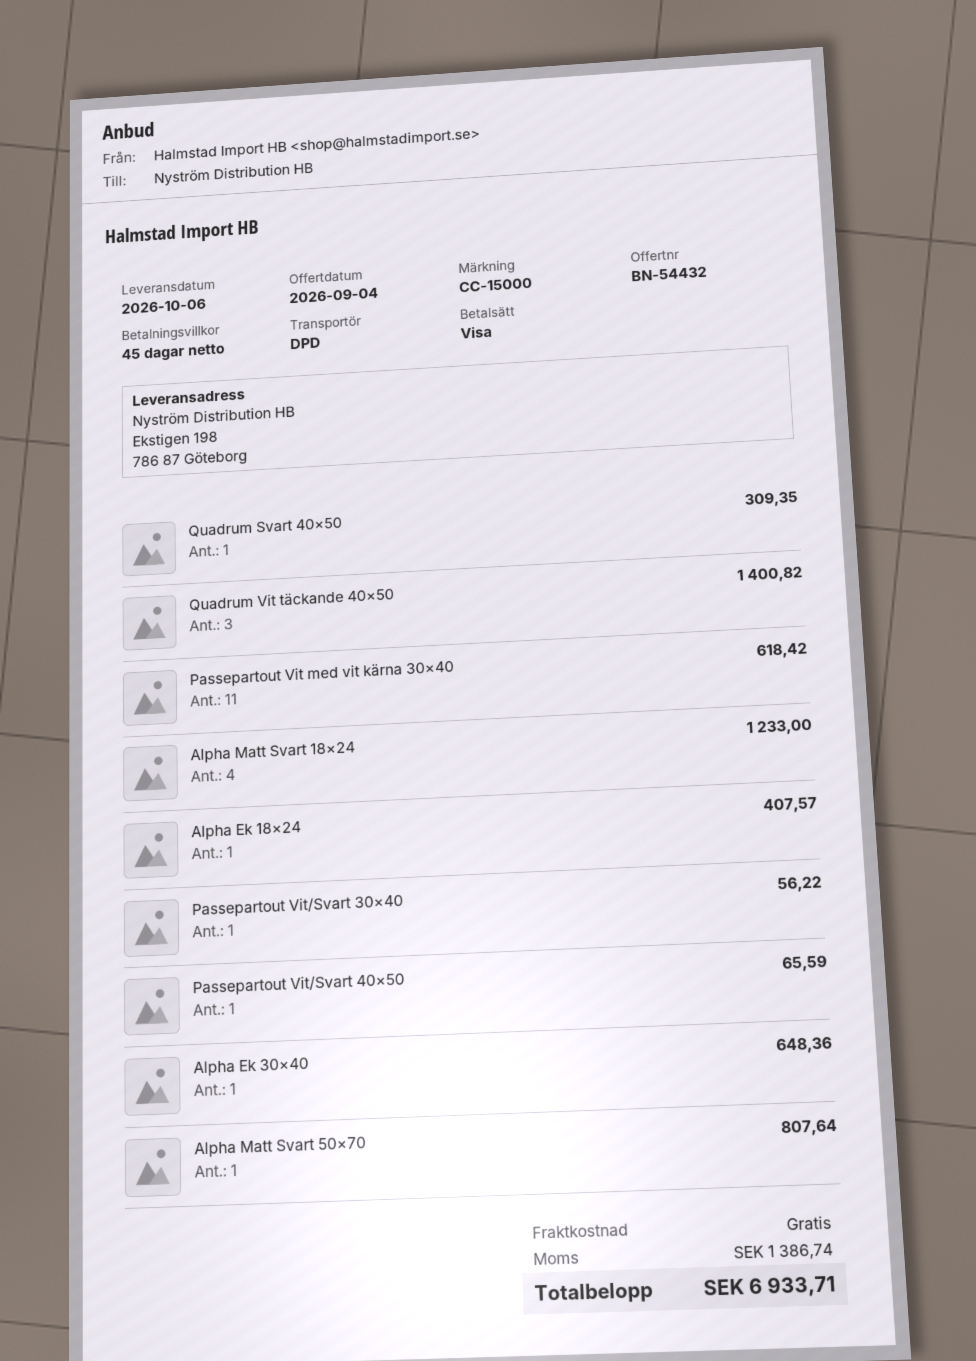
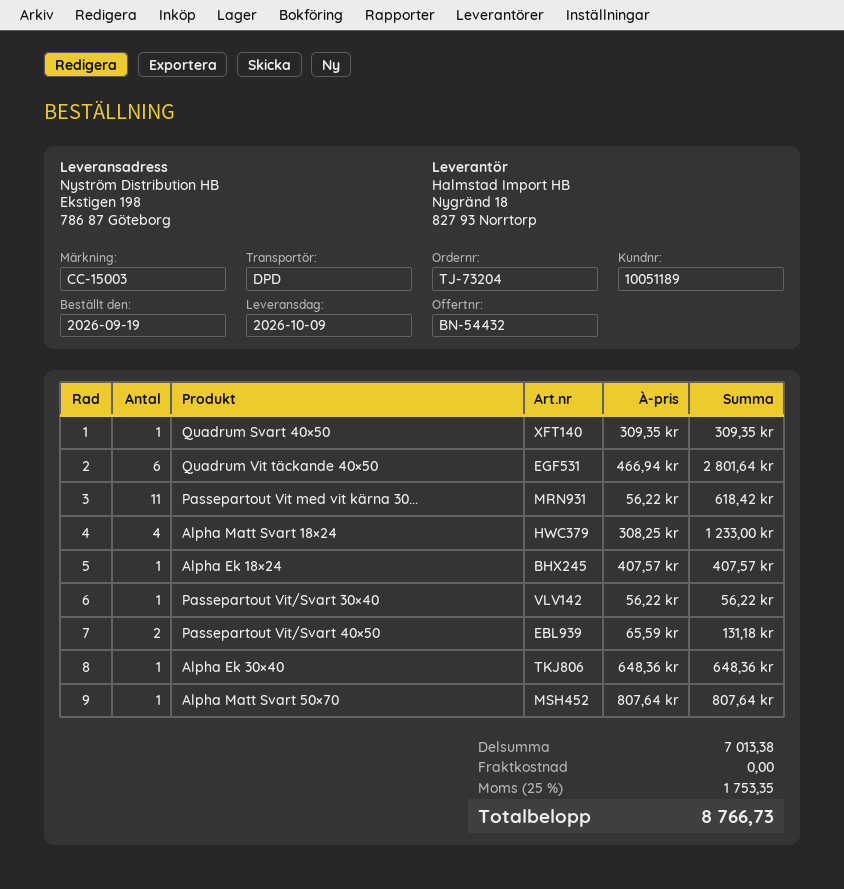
delivery date: 2026-10-06 -> 2026-10-09
reference: CC-15000 -> CC-15003
Quadrum Vit täckande 40×50: 3 for 1400.82 -> 6 for 2801.64
Passepartout Vit/Svart 40×50: 1 for 65.59 -> 2 for 131.18
tax: 1386.74 -> 1753.35
total: 6933.71 -> 8766.73

